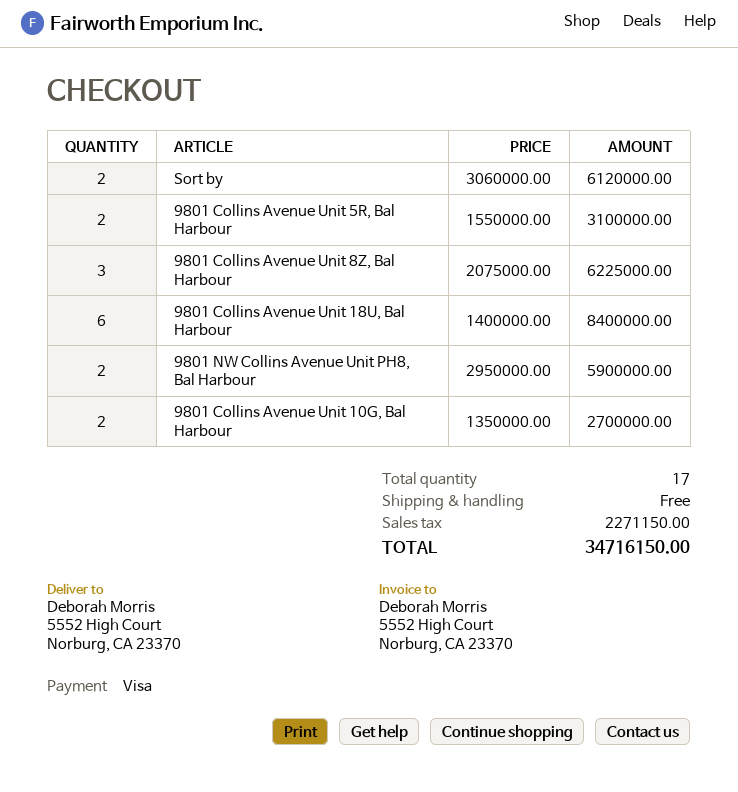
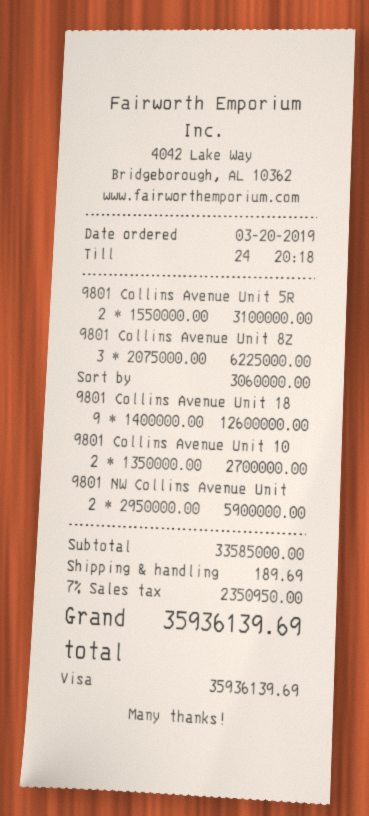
Sort by: 2 x 3060000.00 = 6120000.00 -> 1 x 3060000.00 = 3060000.00
9801 Collins Avenue Unit 18U, Bal Harbour: 6 x 1400000.00 = 8400000.00 -> 9 x 1400000.00 = 12600000.00
shipping: 0.00 -> 189.69
tax: 2271150.00 -> 2350950.00
total: 34716150.00 -> 35936139.69

